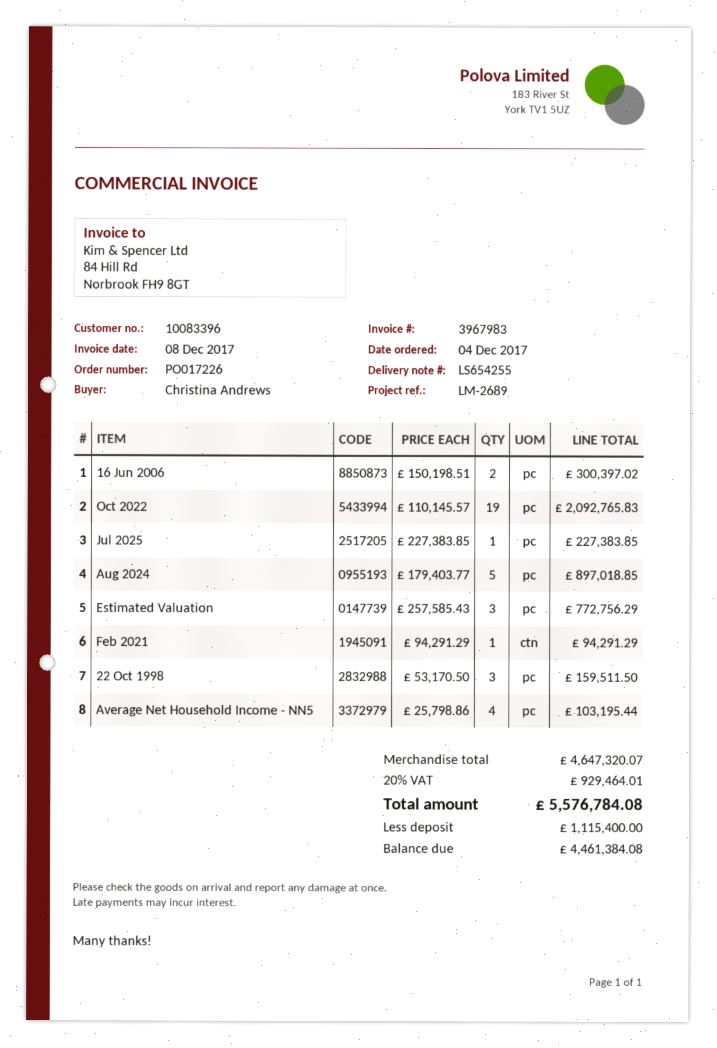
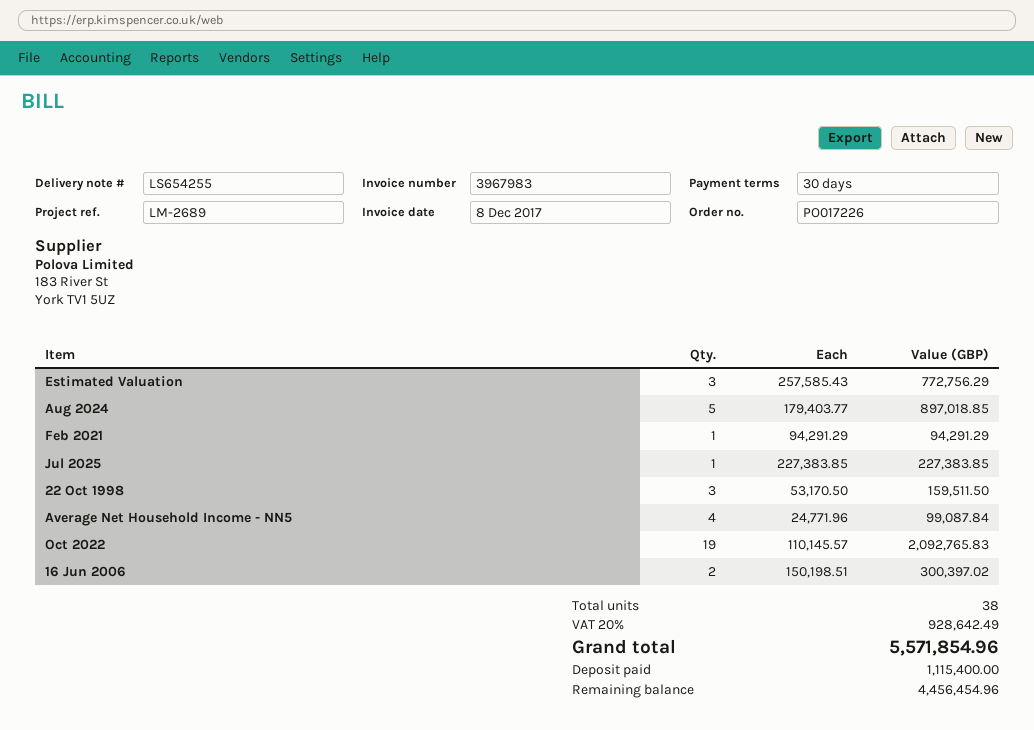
Average Net Household Income - NN5: 4 x 25798.86 = 103195.44 -> 4 x 24771.96 = 99087.84
tax: 20% = 929464.01 -> 20% = 928642.49
total: 5576784.08 -> 5571854.96
balance: 4461384.08 -> 4456454.96

